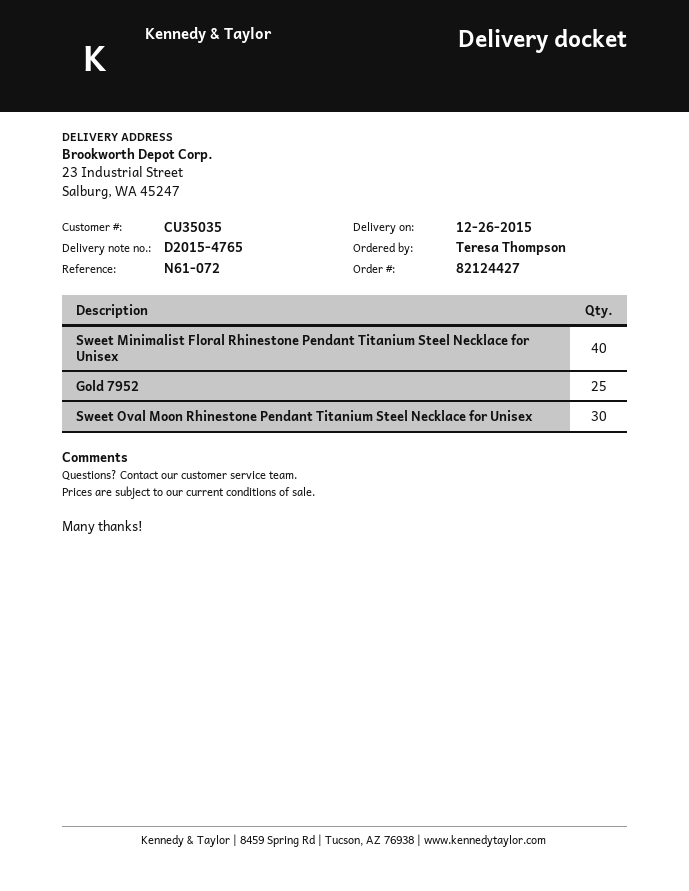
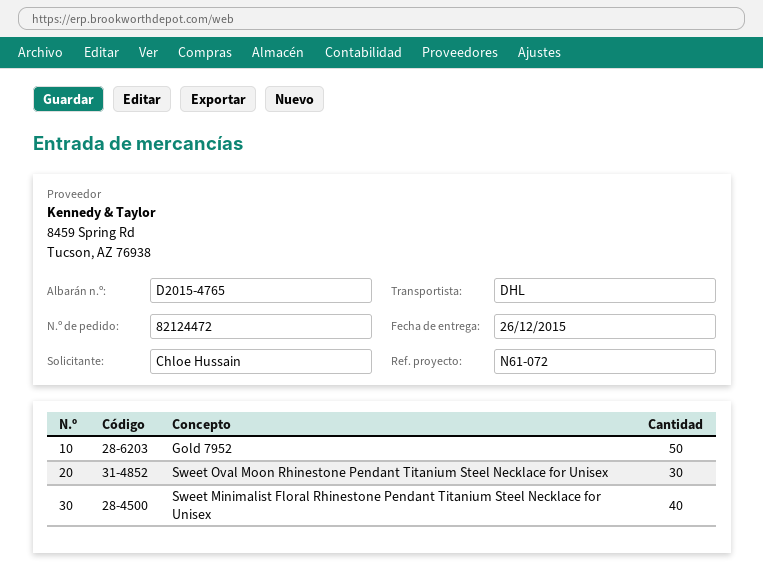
order number: 82124427 -> 82124472
ordered by: Teresa Thompson -> Chloe Hussain
Gold 7952: 25 -> 50

